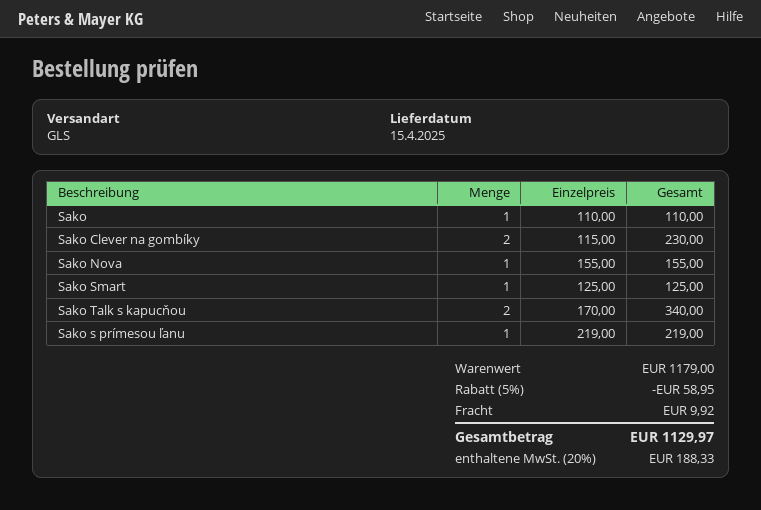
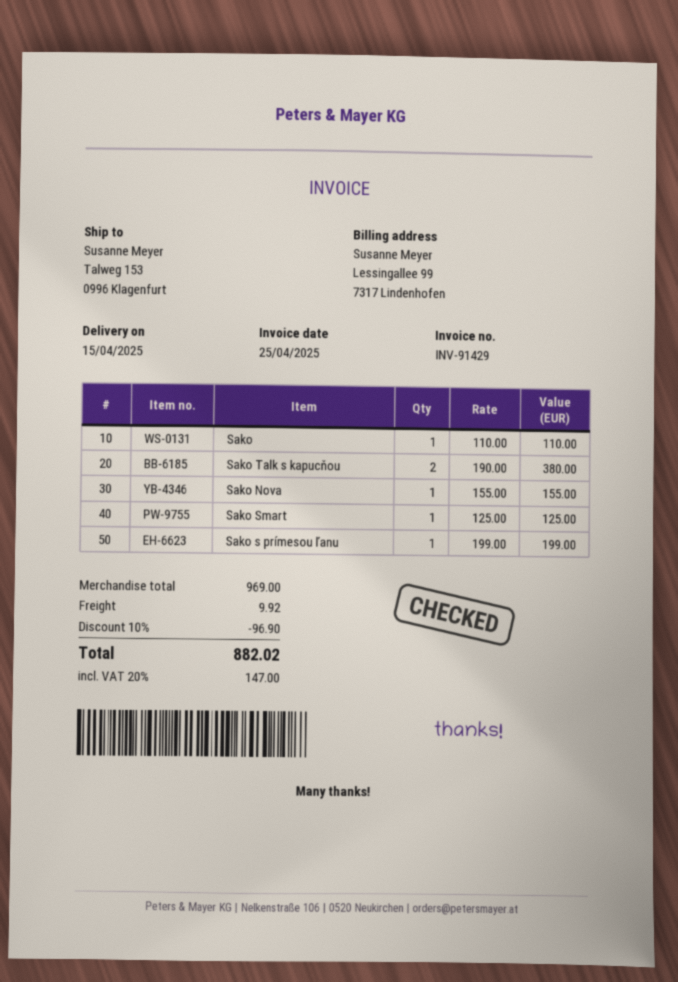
Sako Clever na gombíky: 2 x 115.00 = 230.00 -> none
Sako Talk s kapucňou: 2 x 170.00 = 340.00 -> 2 x 190.00 = 380.00
Sako s prímesou ľanu: 1 x 219.00 = 219.00 -> 1 x 199.00 = 199.00
subtotal: 1179.00 -> 969.00
discount: 5% = 58.95 -> 10% = 96.90
tax: 20% = 188.33 -> 20% = 147.00
total: 1129.97 -> 882.02

